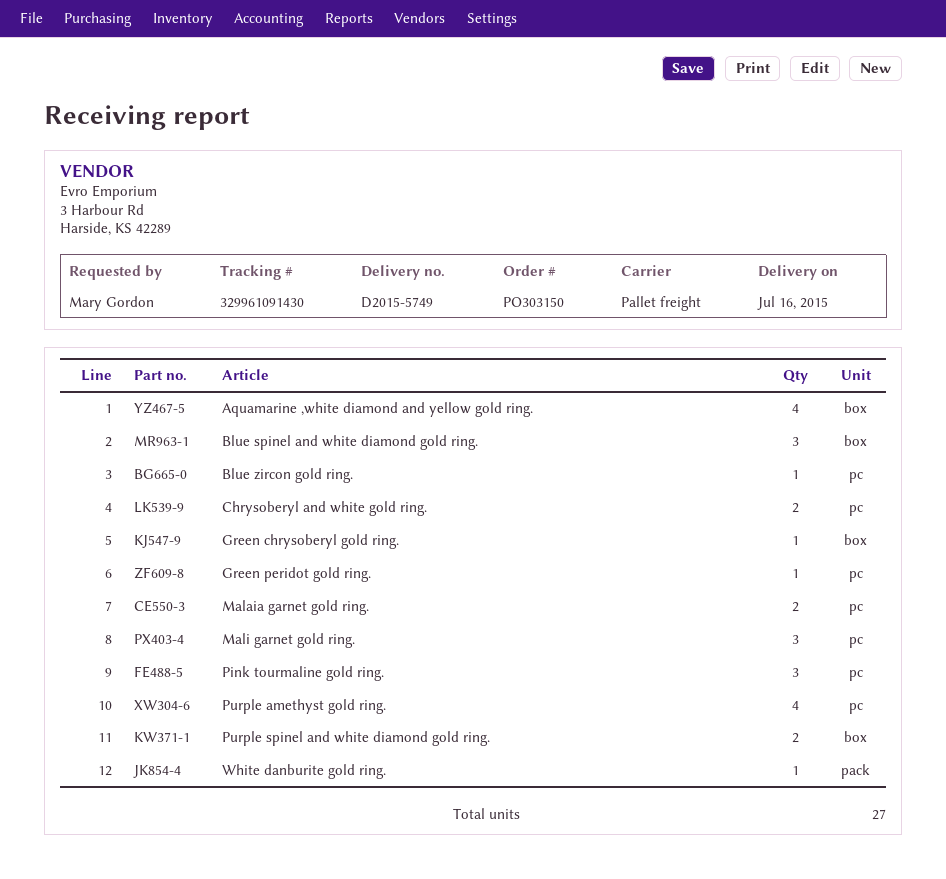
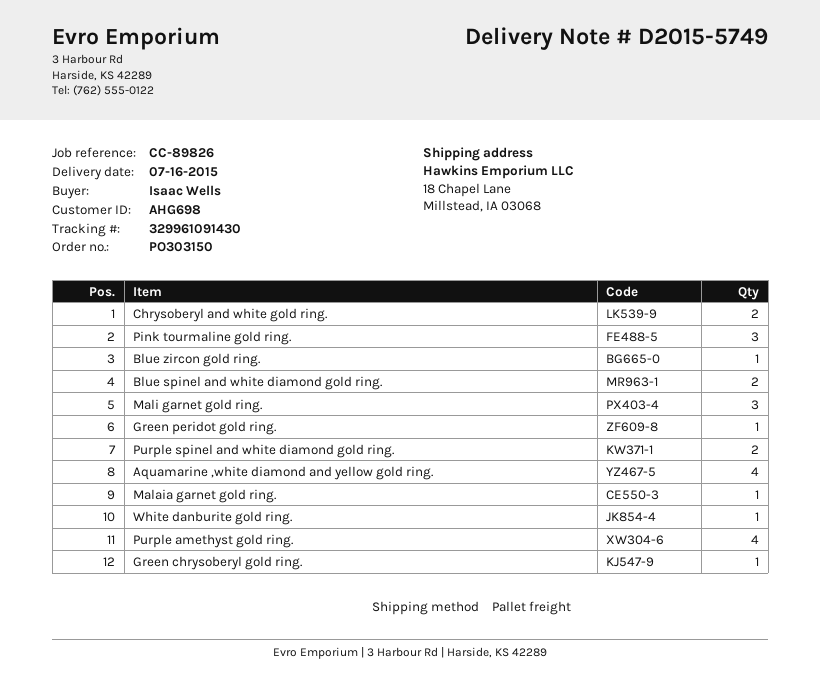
ordered by: Mary Gordon -> Isaac Wells
Blue spinel and white diamond gold ring.: 3 -> 2
Malaia garnet gold ring.: 2 -> 1

